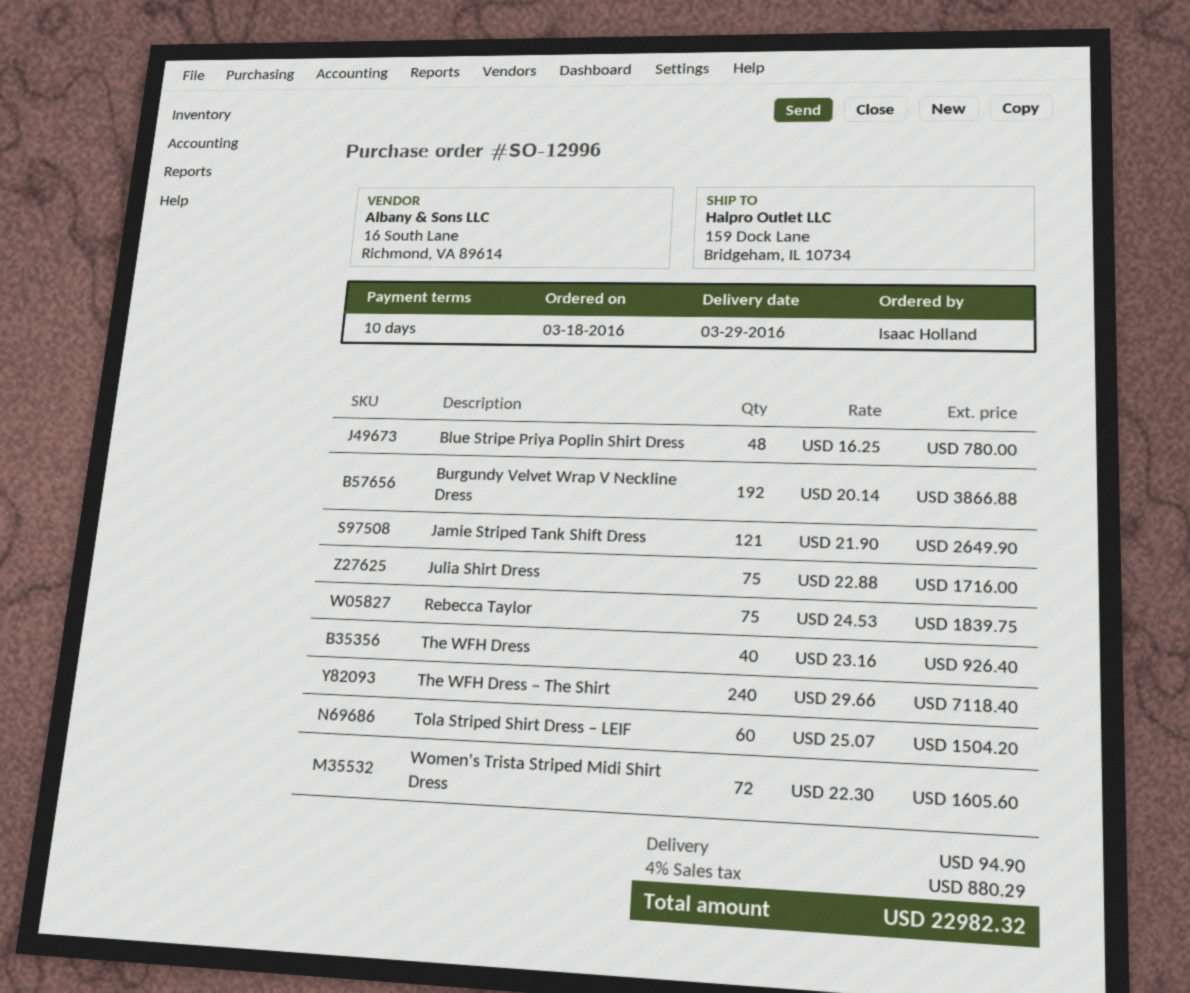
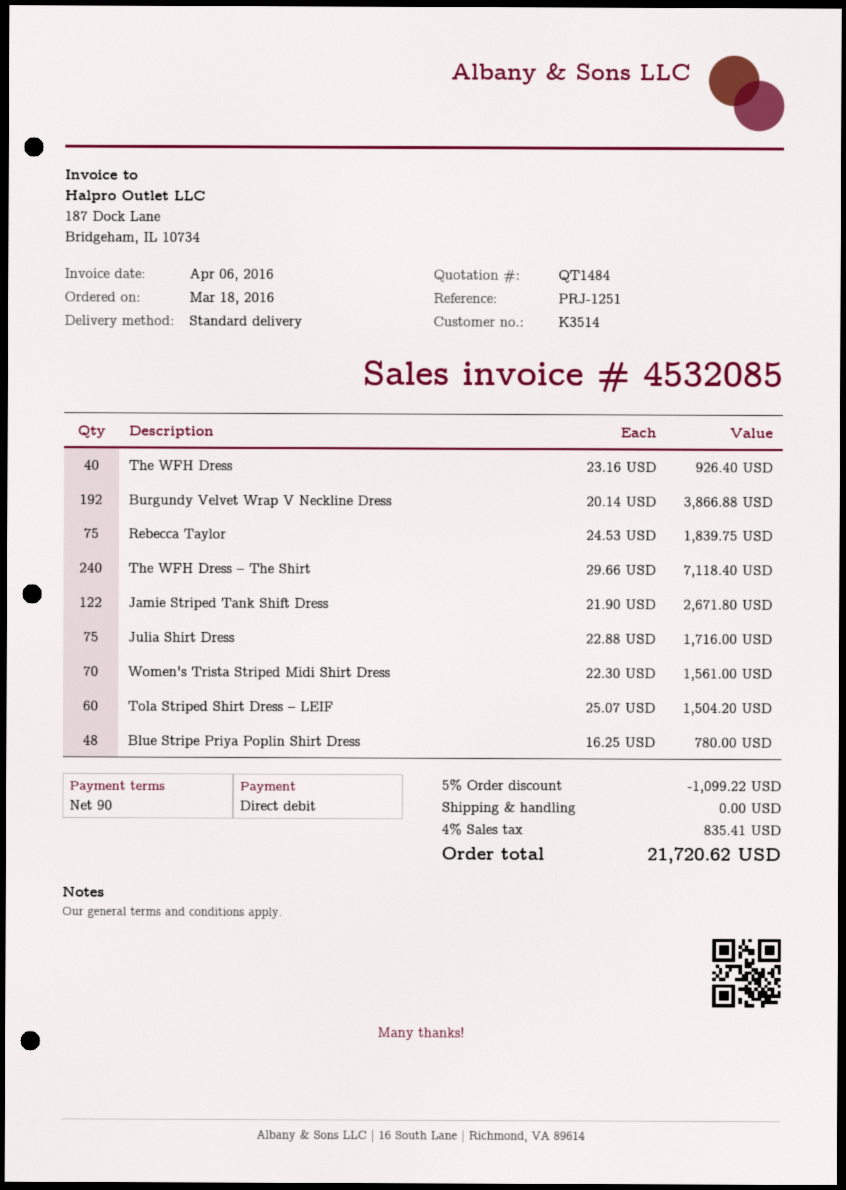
payment terms: 10 days -> 90 days
Jamie Striped Tank Shift Dress: 121 x 21.90 = 2649.90 -> 122 x 21.90 = 2671.80
Women's Trista Striped Midi Shirt Dress: 72 x 22.30 = 1605.60 -> 70 x 22.30 = 1561.00
discount: none -> 5% = 1099.22
shipping: 94.90 -> 0.00
tax: 4% = 880.29 -> 4% = 835.41
total: 22982.32 -> 21720.62

